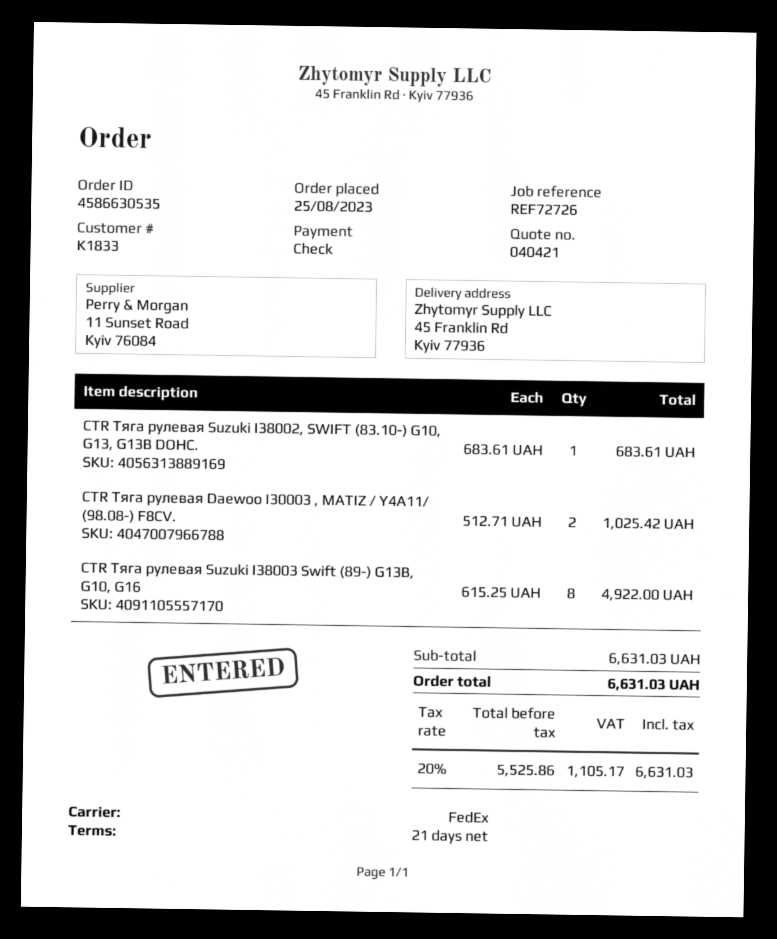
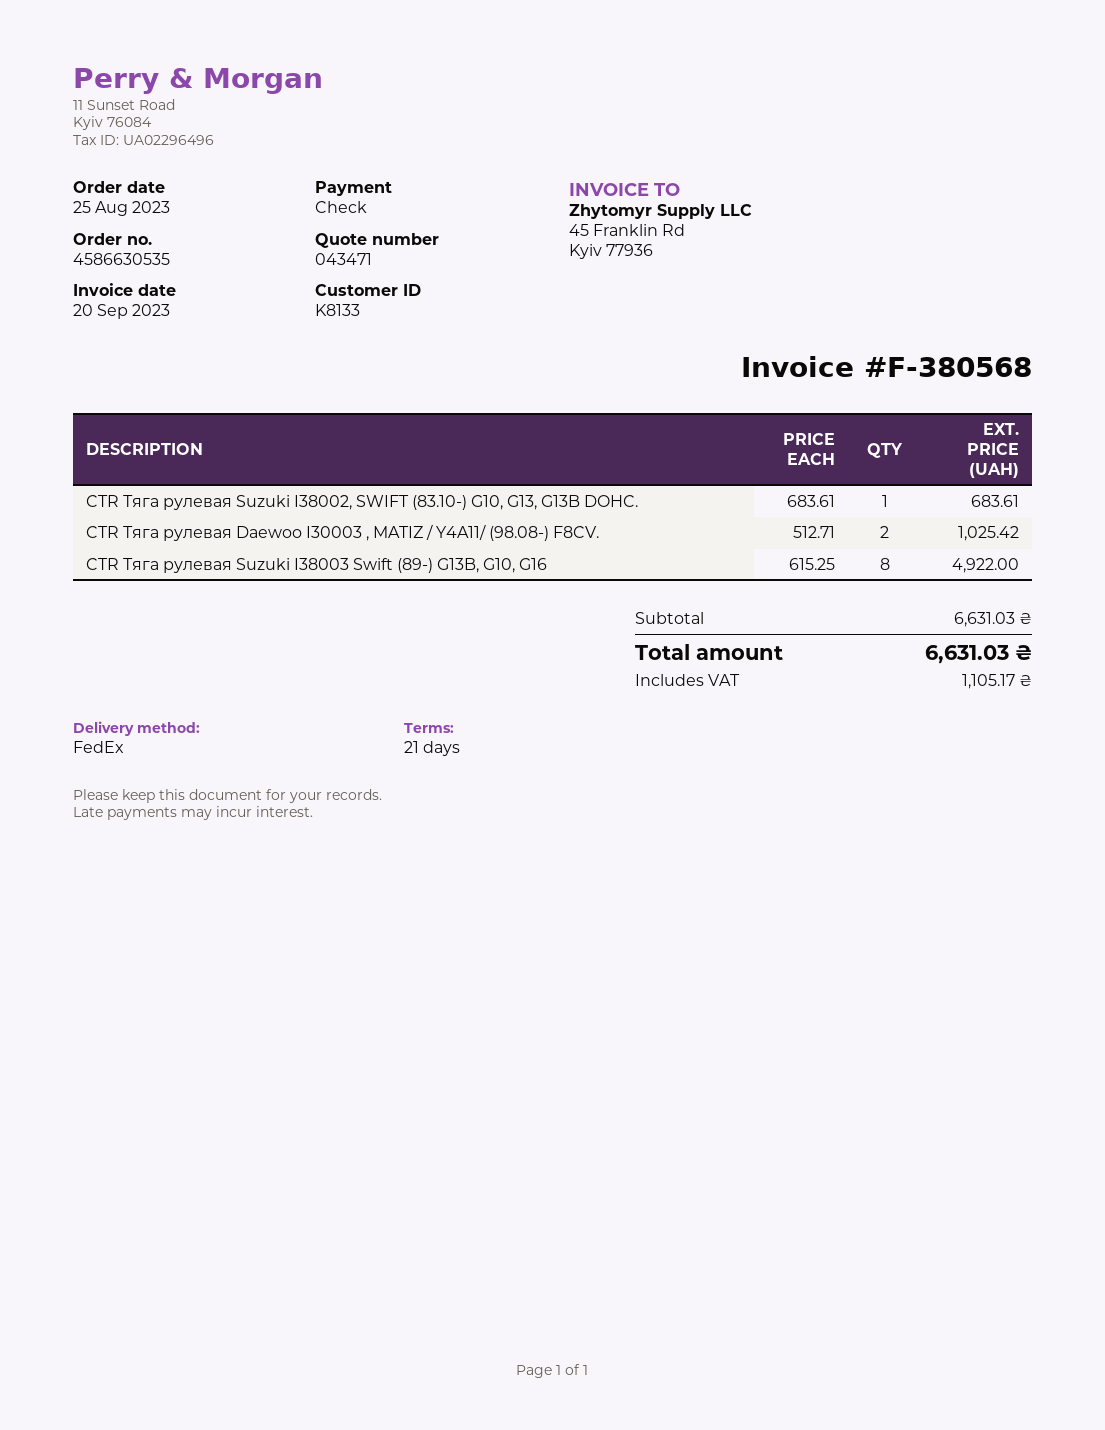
quote number: 040421 -> 043471
customer number: K1833 -> K8133

